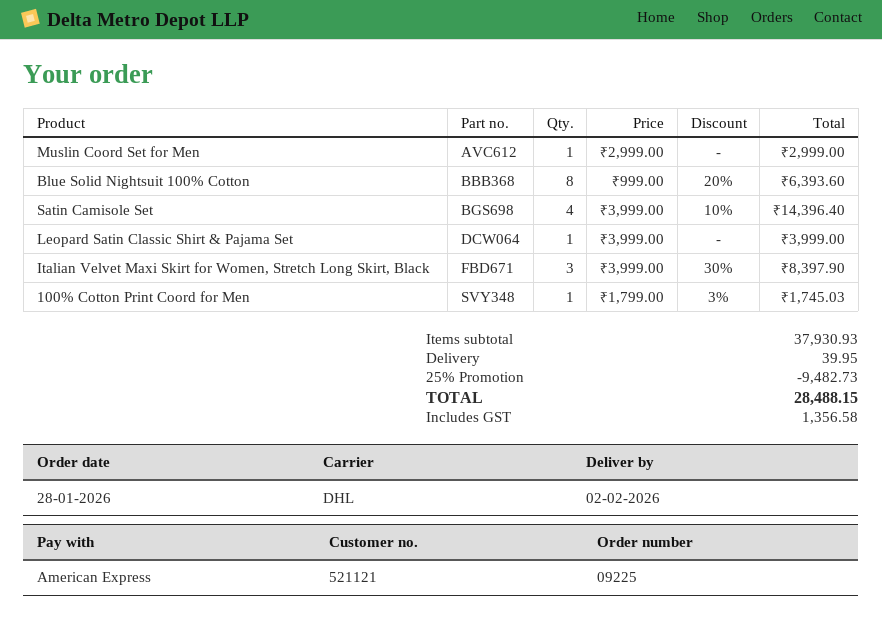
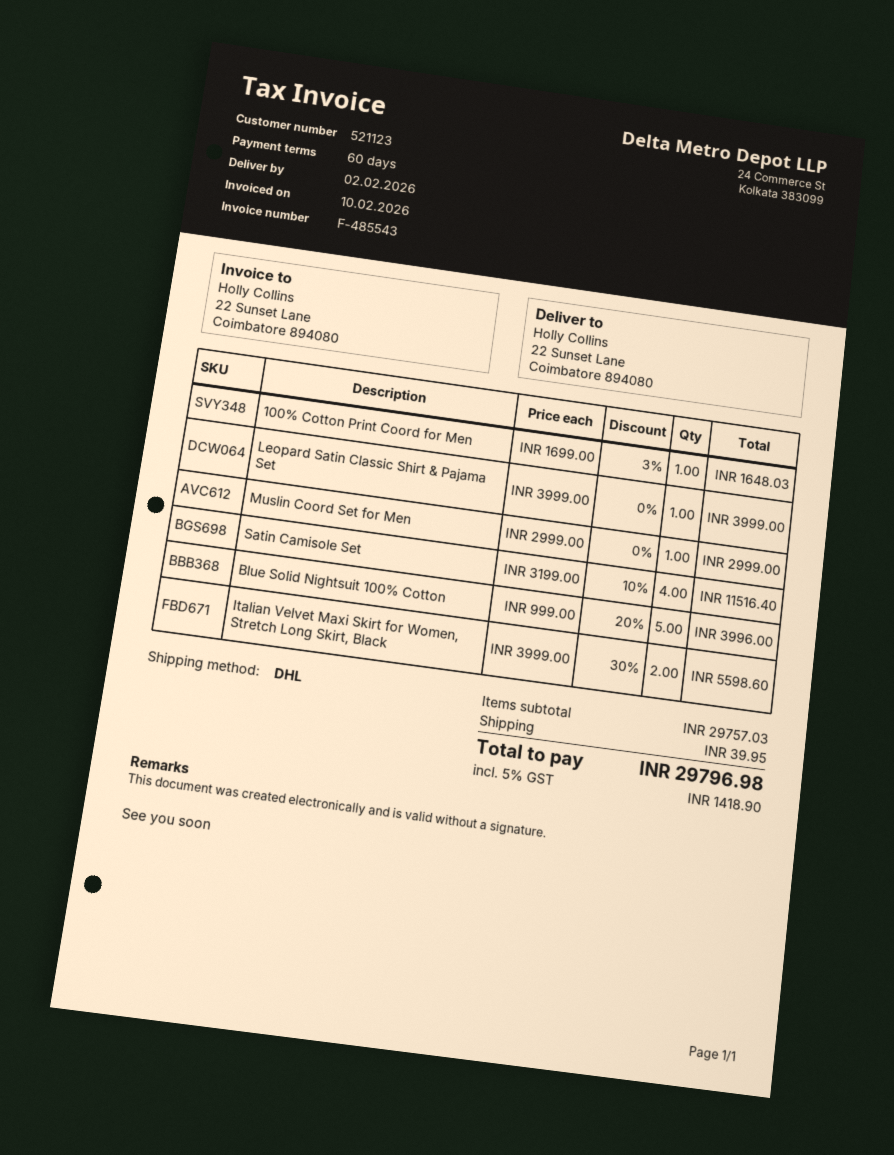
customer number: 521121 -> 521123
Blue Solid Nightsuit 100% Cotton: 8 x 999.00 - 20% = 6393.60 -> 5 x 999.00 - 20% = 3996.00
Satin Camisole Set: 4 x 3999.00 - 10% = 14396.40 -> 4 x 3199.00 - 10% = 11516.40
Italian Velvet Maxi Skirt for Women, Stretch Long Skirt, Black: 3 x 3999.00 - 30% = 8397.90 -> 2 x 3999.00 - 30% = 5598.60
100% Cotton Print Coord for Men: 1 x 1799.00 - 3% = 1745.03 -> 1 x 1699.00 - 3% = 1648.03
subtotal: 37930.93 -> 29757.03
discount: 25% = 9482.73 -> none
tax: 1356.58 -> 1418.90
total: 28488.15 -> 29796.98

